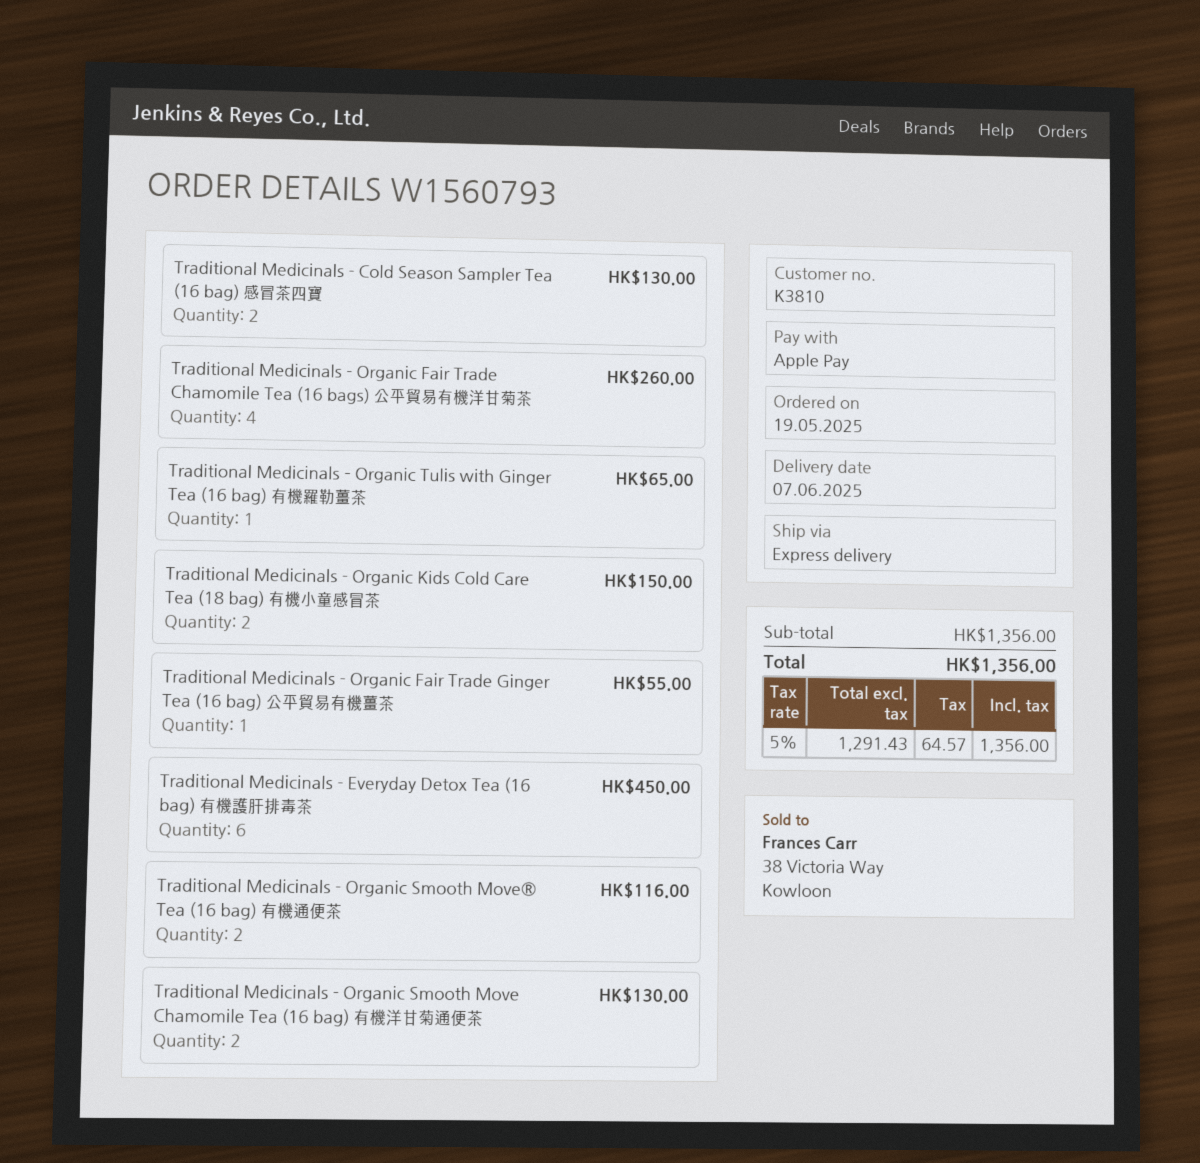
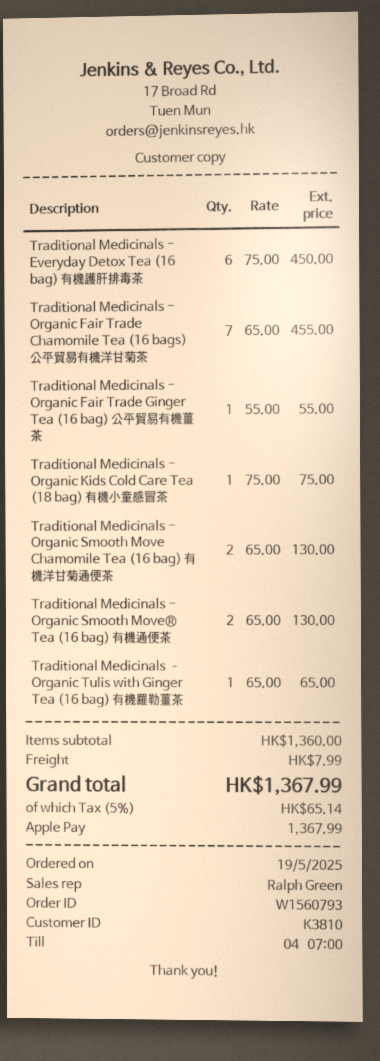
Traditional Medicinals - Cold Season Sampler Tea (16 bag) 感冒茶四寶: 2 for 130.00 -> none
Traditional Medicinals - Organic Fair Trade Chamomile Tea (16 bags) 公平貿易有機洋甘菊茶: 4 for 260.00 -> 7 for 455.00
Traditional Medicinals - Organic Kids Cold Care Tea (18 bag) 有機小童感冒茶: 2 for 150.00 -> 1 for 75.00
Traditional Medicinals - Organic Smooth Move® Tea (16 bag) 有機通便茶: 2 for 116.00 -> 2 for 130.00
subtotal: 1356.00 -> 1360.00
shipping: none -> 7.99
tax: 5% = 64.57 -> 5% = 65.14
total: 1356.00 -> 1367.99

